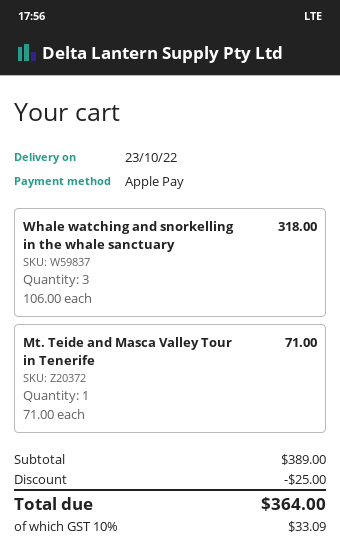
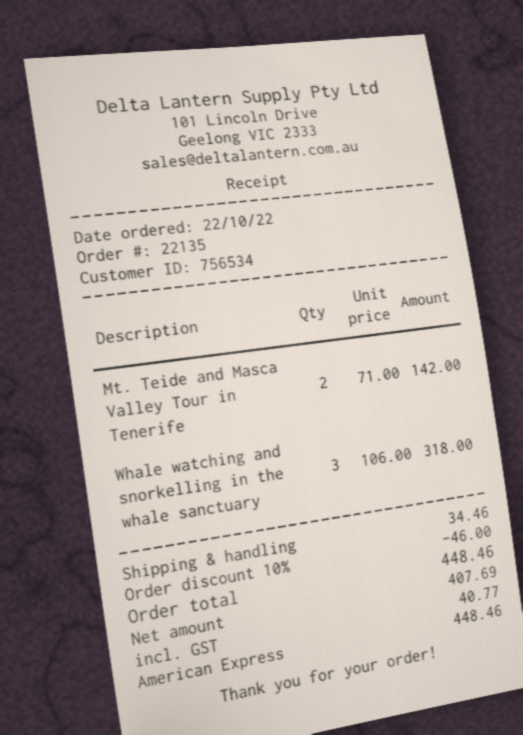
payment method: Apple Pay -> American Express
Mt. Teide and Masca Valley Tour in Tenerife: 1 x 71.00 = 71.00 -> 2 x 71.00 = 142.00
discount: 25.00 -> 46.00
shipping: none -> 34.46
tax: 33.09 -> 40.77
total: 364.00 -> 448.46

